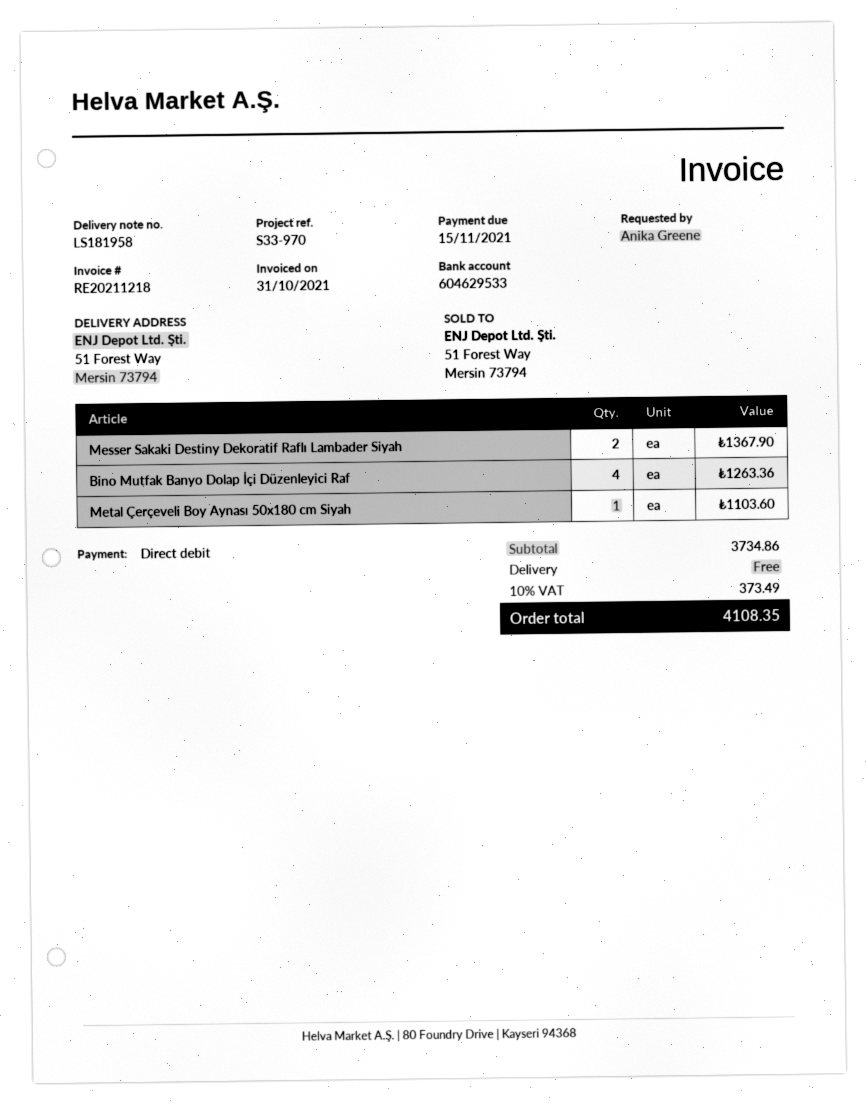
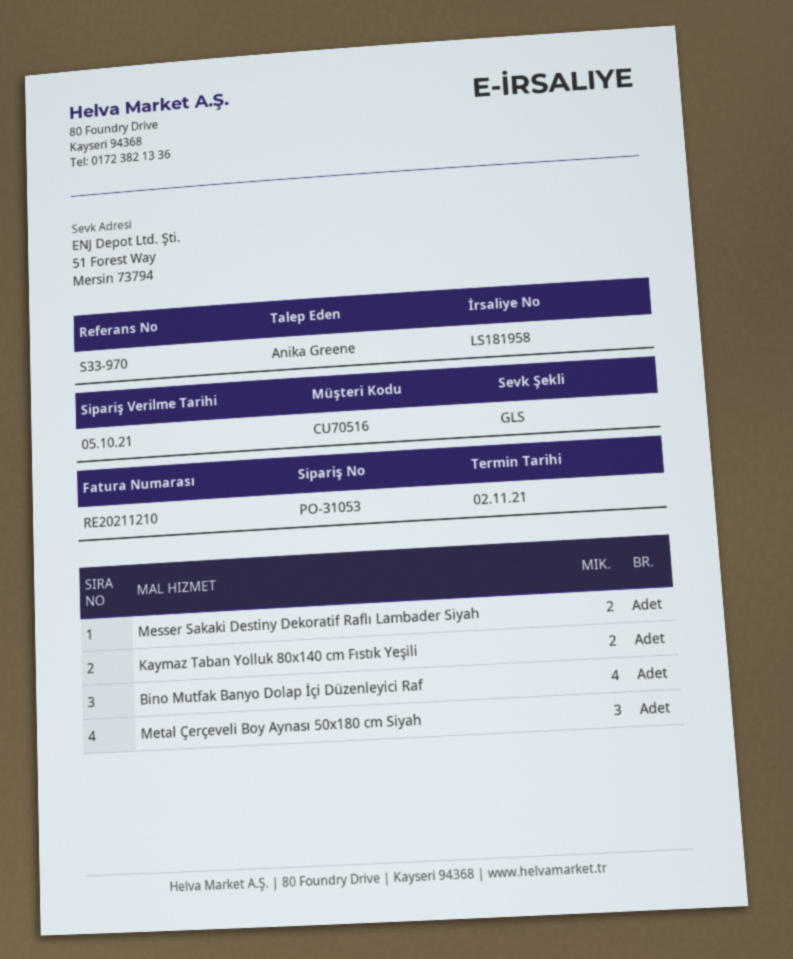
invoice number: RE20211218 -> RE20211210
Metal Çerçeveli Boy Aynası 50x180 cm Siyah: 1 -> 3
Kaymaz Taban Yolluk 80x140 cm Fıstık Yeşili: none -> 2

